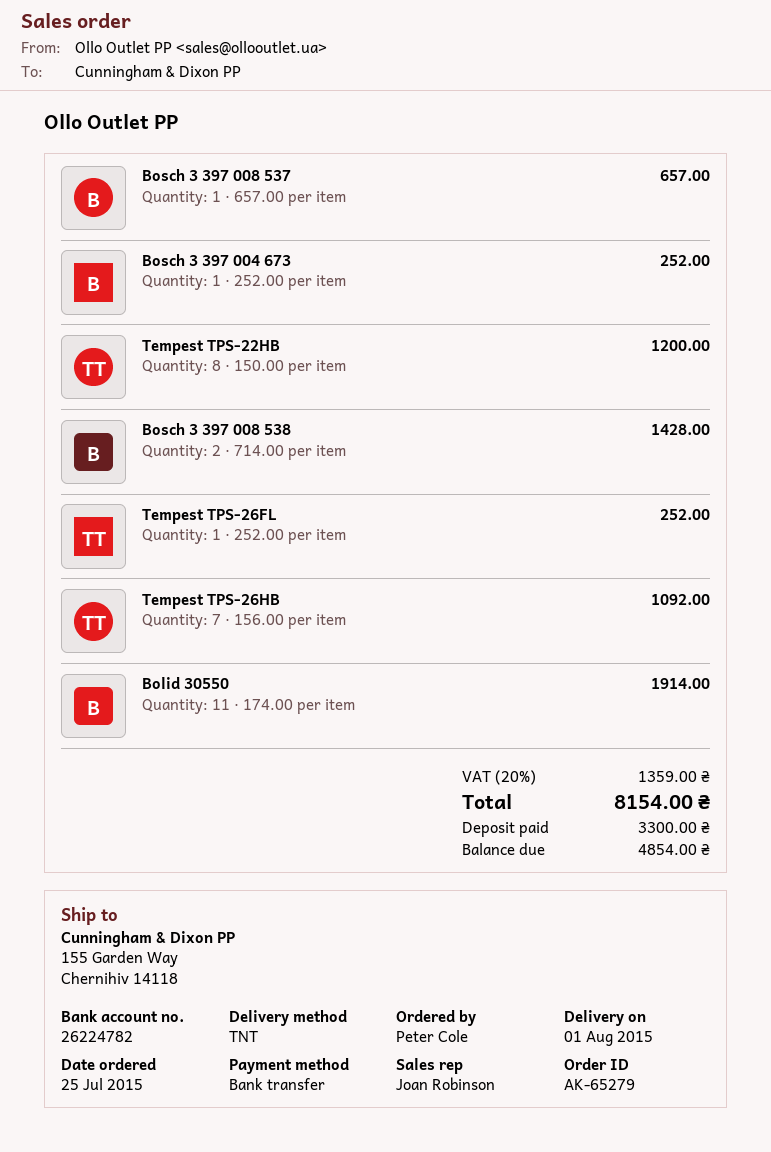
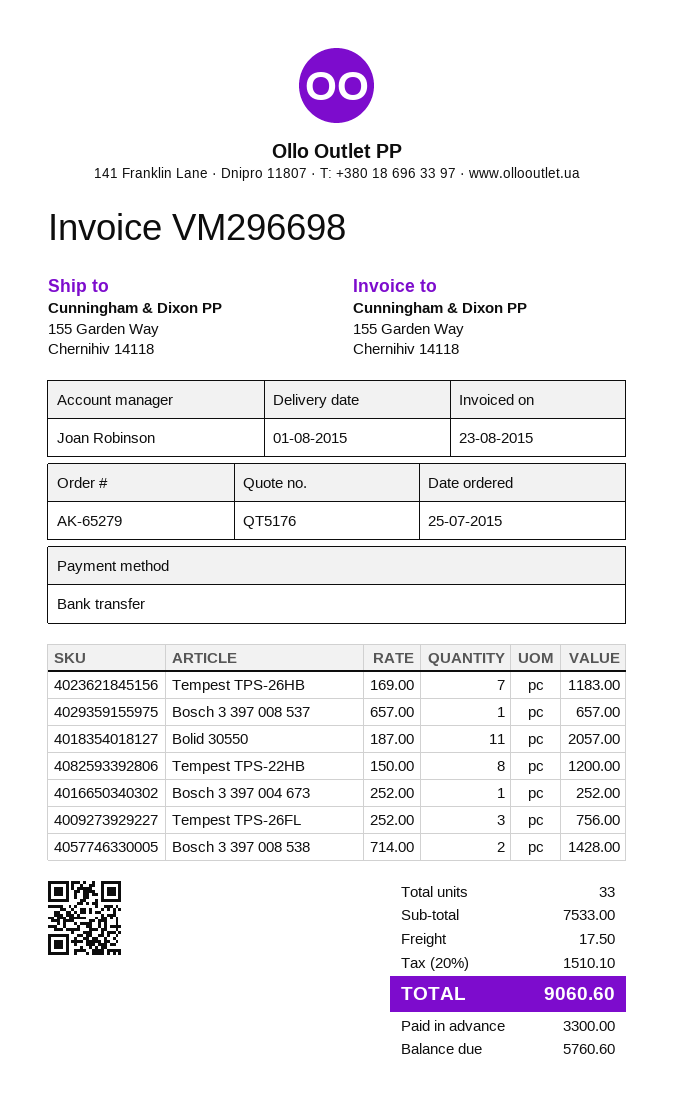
Tempest TPS-26FL: 1 x 252.00 = 252.00 -> 3 x 252.00 = 756.00
Tempest TPS-26HB: 7 x 156.00 = 1092.00 -> 7 x 169.00 = 1183.00
Bolid 30550: 11 x 174.00 = 1914.00 -> 11 x 187.00 = 2057.00
shipping: none -> 17.50
tax: 20% = 1359.00 -> 20% = 1510.10
total: 8154.00 -> 9060.60
balance: 4854.00 -> 5760.60

